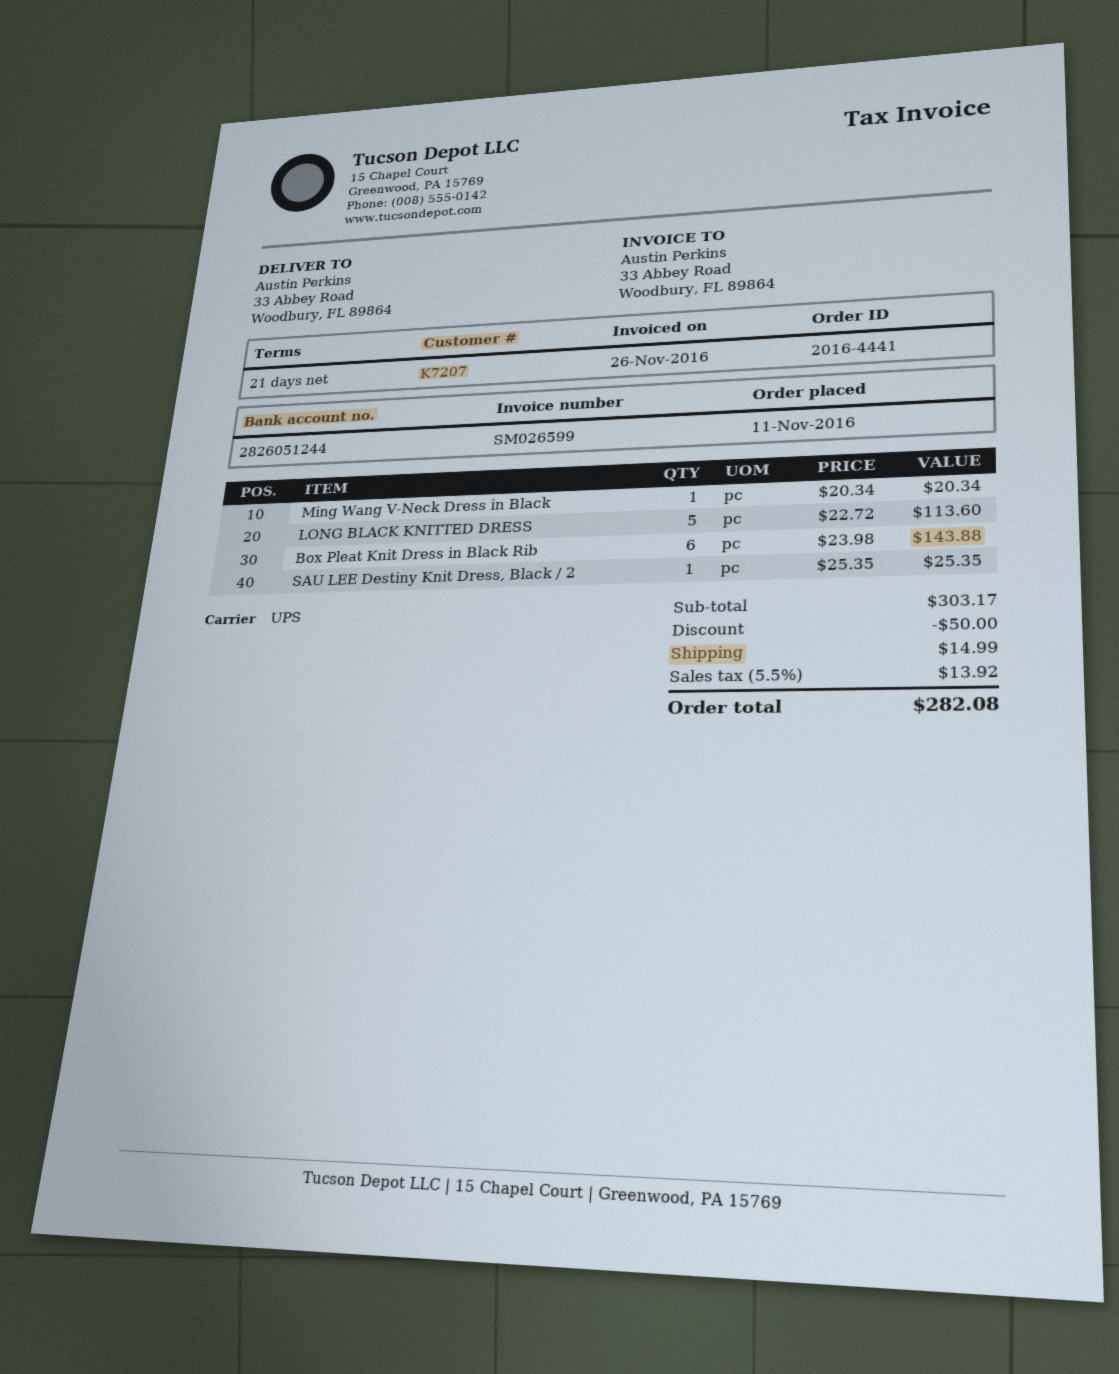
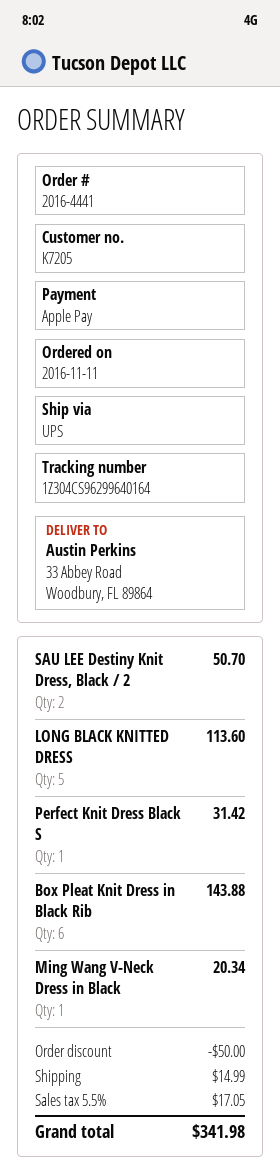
customer number: K7207 -> K7205
SAU LEE Destiny Knit Dress, Black / 2: 1 for 25.35 -> 2 for 50.70
Perfect Knit Dress Black S: none -> 1 for 31.42
tax: 5.5% = 13.92 -> 5.5% = 17.05
total: 282.08 -> 341.98

